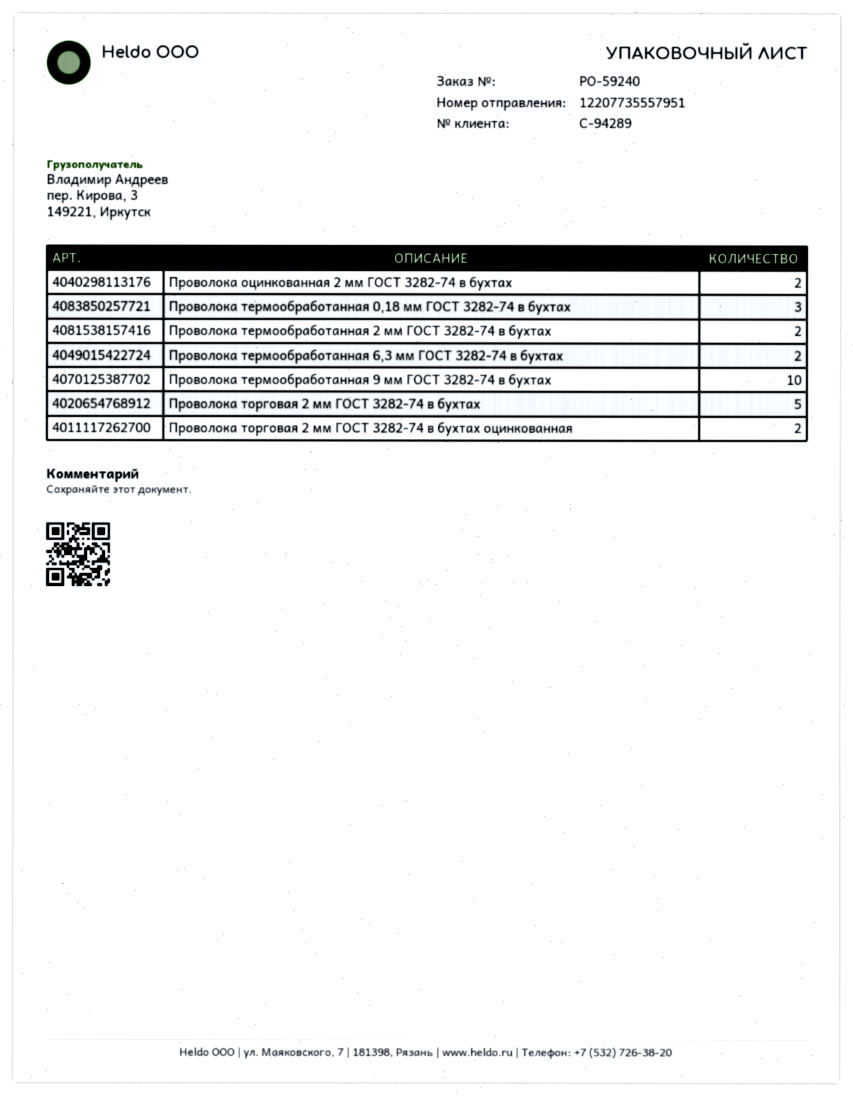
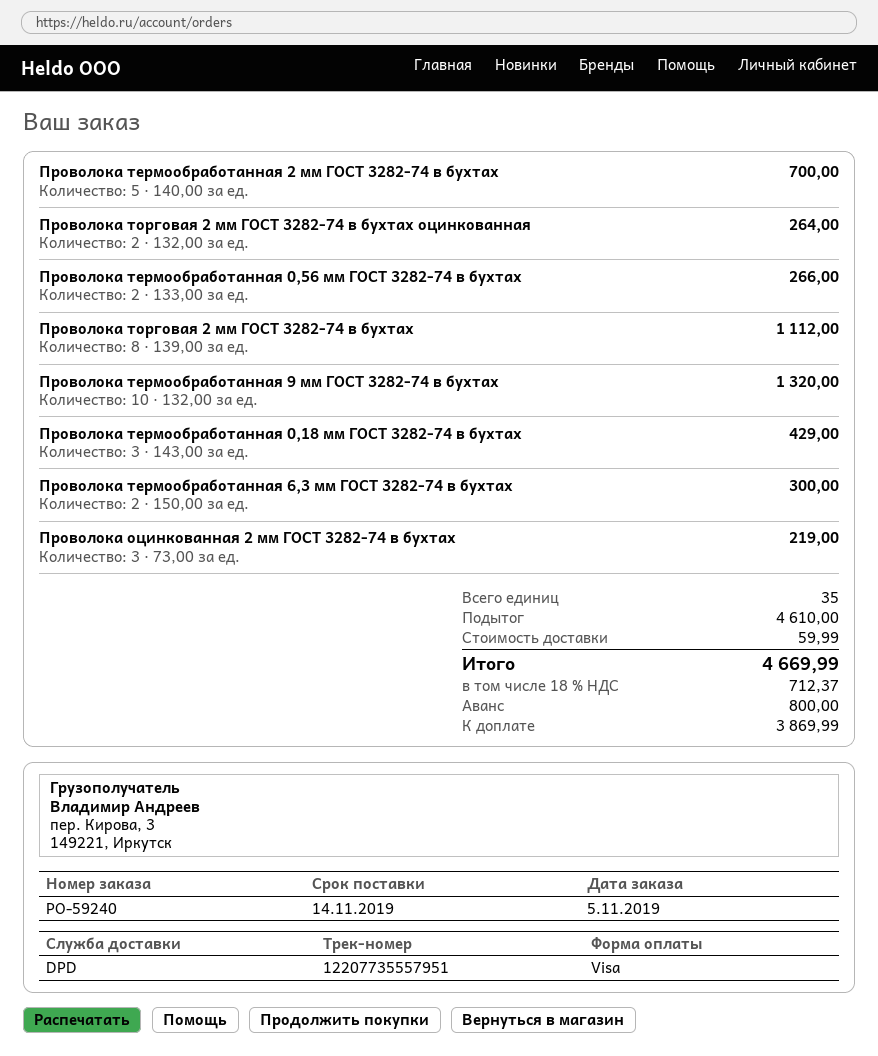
Проволока оцинкованная 2 мм ГОСТ 3282-74 в бухтах: 2 -> 3
Проволока термообработанная 2 мм ГОСТ 3282-74 в бухтах: 2 -> 5
Проволока торговая 2 мм ГОСТ 3282-74 в бухтах: 5 -> 8
Проволока термообработанная 0,56 мм ГОСТ 3282-74 в бухтах: none -> 2

